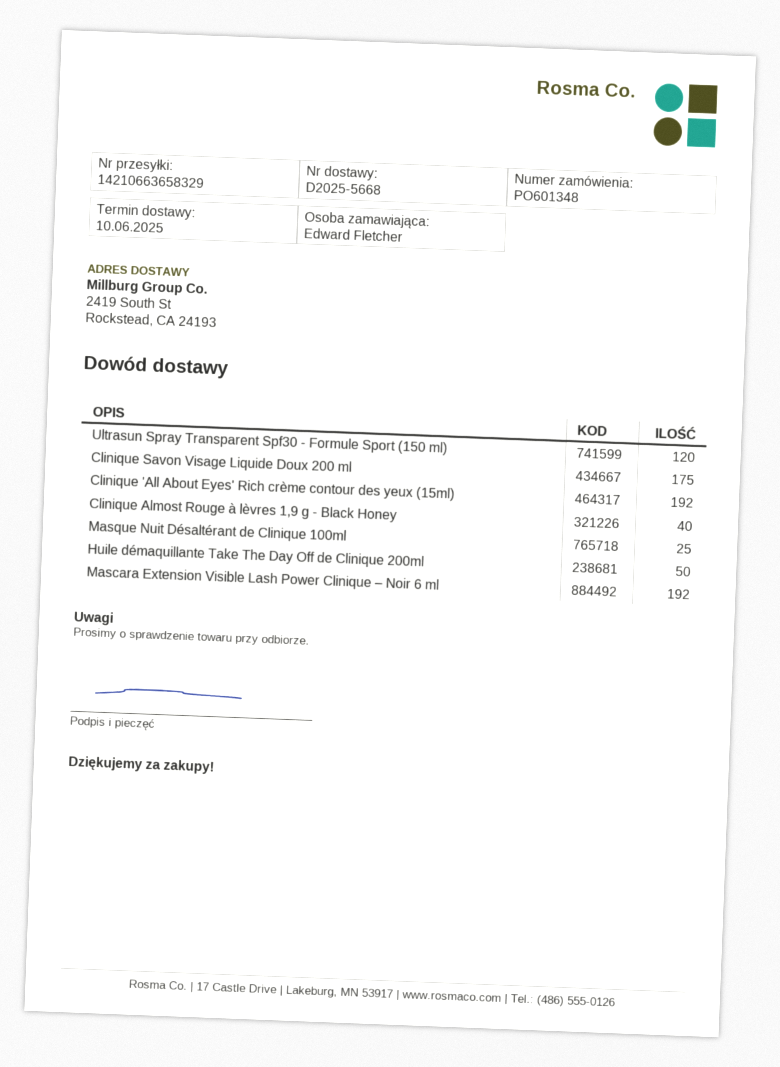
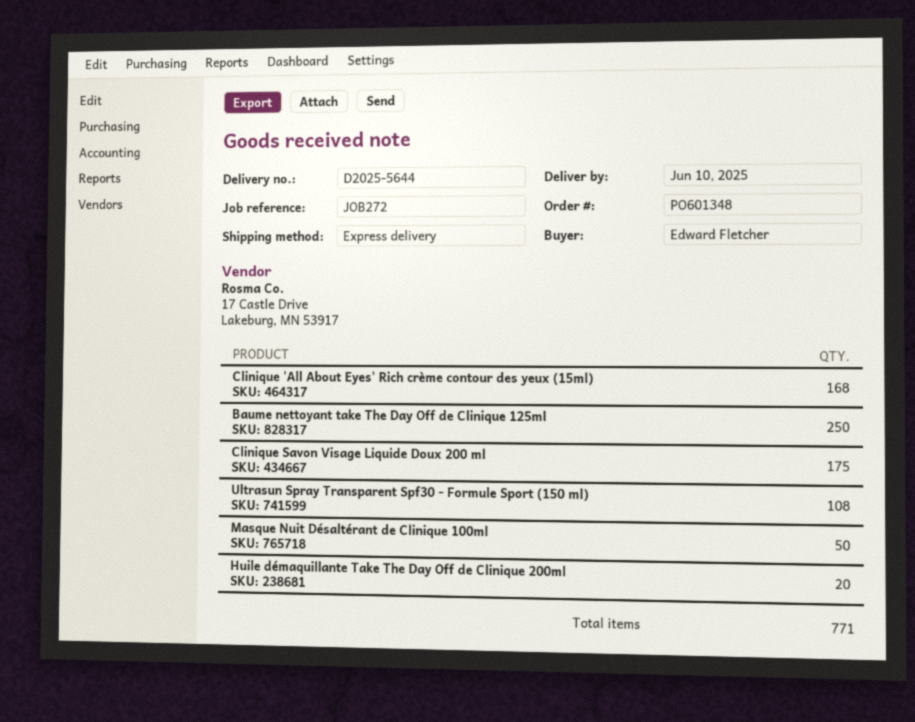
delivery note number: D2025-5668 -> D2025-5644
Ultrasun Spray Transparent Spf30 - Formule Sport (150 ml): 120 -> 108
Clinique 'All About Eyes' Rich crème contour des yeux (15ml): 192 -> 168
Clinique Almost Rouge à lèvres 1,9 g - Black Honey: 40 -> none
Masque Nuit Désaltérant de Clinique 100ml: 25 -> 50
Huile démaquillante Take The Day Off de Clinique 200ml: 50 -> 20
Mascara Extension Visible Lash Power Clinique – Noir 6 ml: 192 -> none
Baume nettoyant take The Day Off de Clinique 125ml: none -> 250

